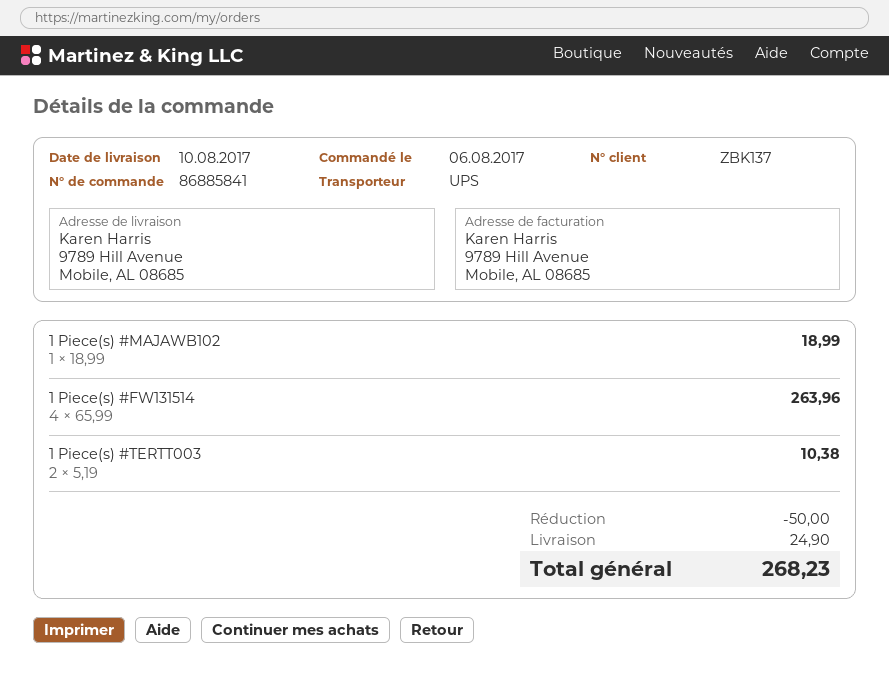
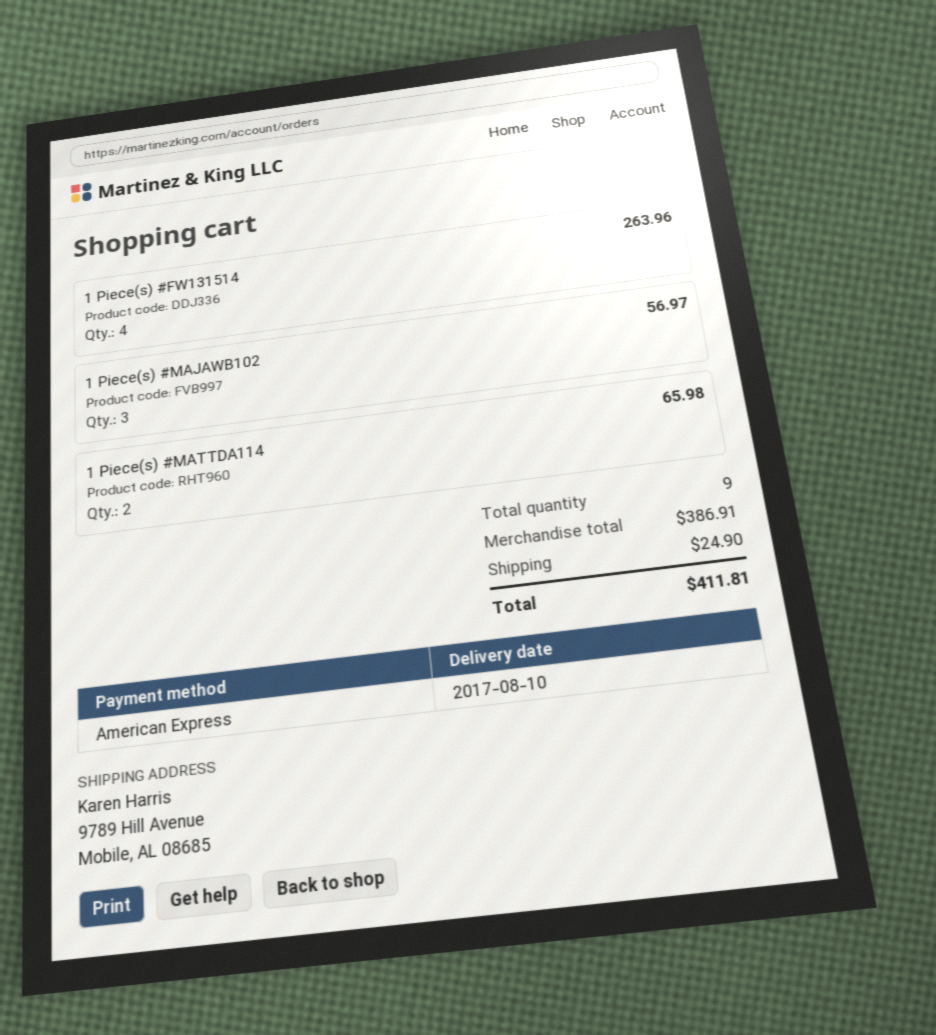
1 Piece(s) #MAJAWB102: 1 for 18.99 -> 3 for 56.97
1 Piece(s) #TERTT003: 2 for 10.38 -> none
1 Piece(s) #MATTDA114: none -> 2 for 65.98
discount: 50.00 -> none
total: 268.23 -> 411.81

